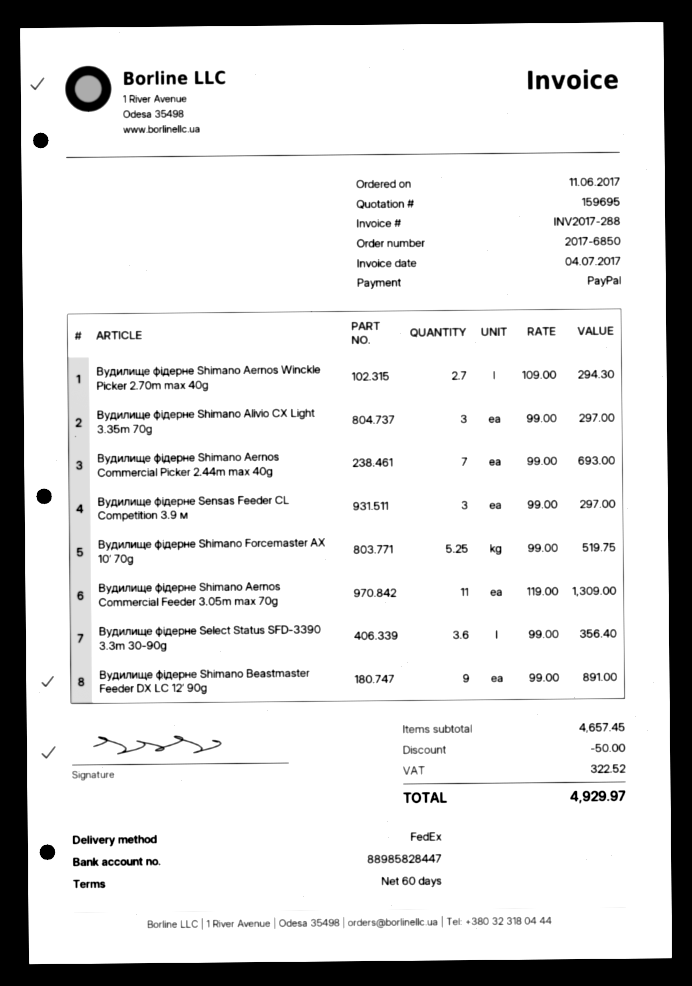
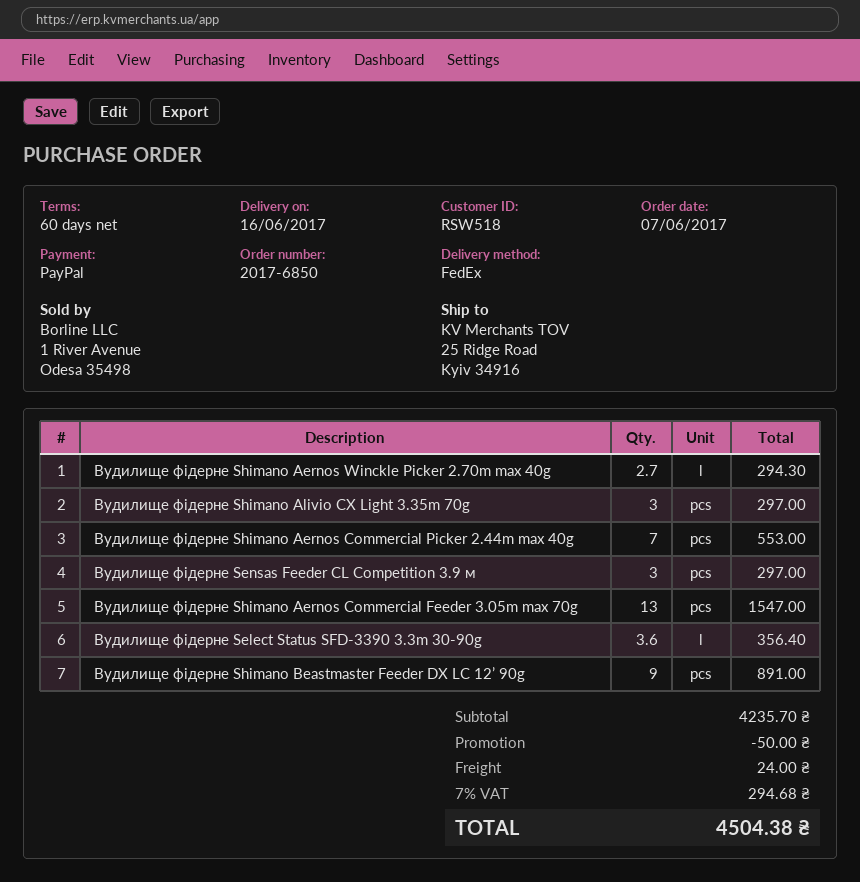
order date: 2017-06-11 -> 2017-06-07
Вудилище фідерне Shimano Aernos Commercial Picker 2.44m max 40g: 7 for 693.00 -> 7 for 553.00
Вудилище фідерне Shimano Forcemaster AX 10’ 70g: 5.25 for 519.75 -> none
Вудилище фідерне Shimano Aernos Commercial Feeder 3.05m max 70g: 11 for 1309.00 -> 13 for 1547.00
subtotal: 4657.45 -> 4235.70
shipping: none -> 24.00
tax: 322.52 -> 294.68
total: 4929.97 -> 4504.38

